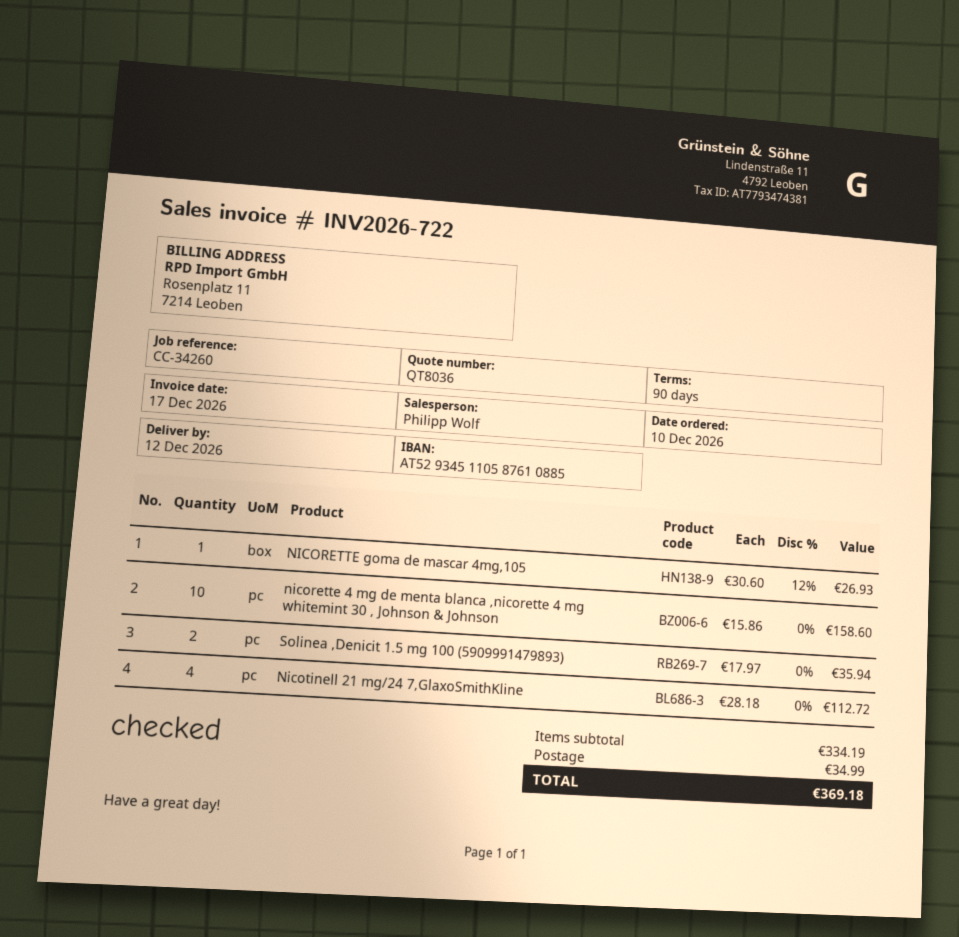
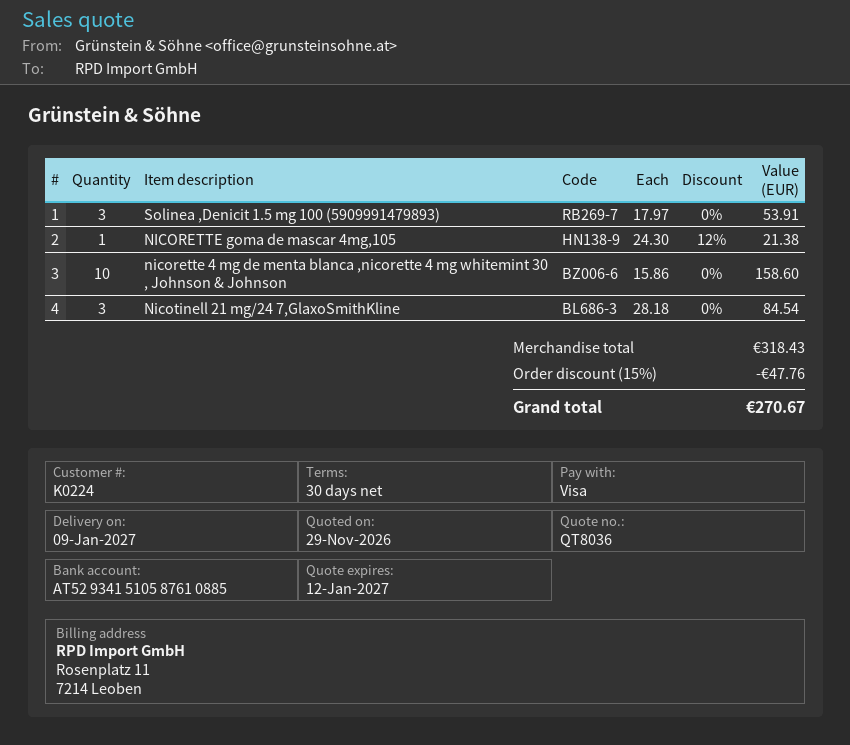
delivery date: 2026-12-12 -> 2027-01-09
payment terms: 90 days -> 30 days
bank account: AT529345110587610885 -> AT529341510587610885
NICORETTE goma de mascar 4mg,105: 1 x 30.60 - 12% = 26.93 -> 1 x 24.30 - 12% = 21.38
Solinea ,Denicit 1.5 mg 100 (5909991479893): 2 x 17.97 = 35.94 -> 3 x 17.97 = 53.91
Nicotinell 21 mg/24 7,GlaxoSmithKline: 4 x 28.18 = 112.72 -> 3 x 28.18 = 84.54
subtotal: 334.19 -> 318.43
discount: none -> 15% = 47.76
shipping: 34.99 -> none
total: 369.18 -> 270.67

